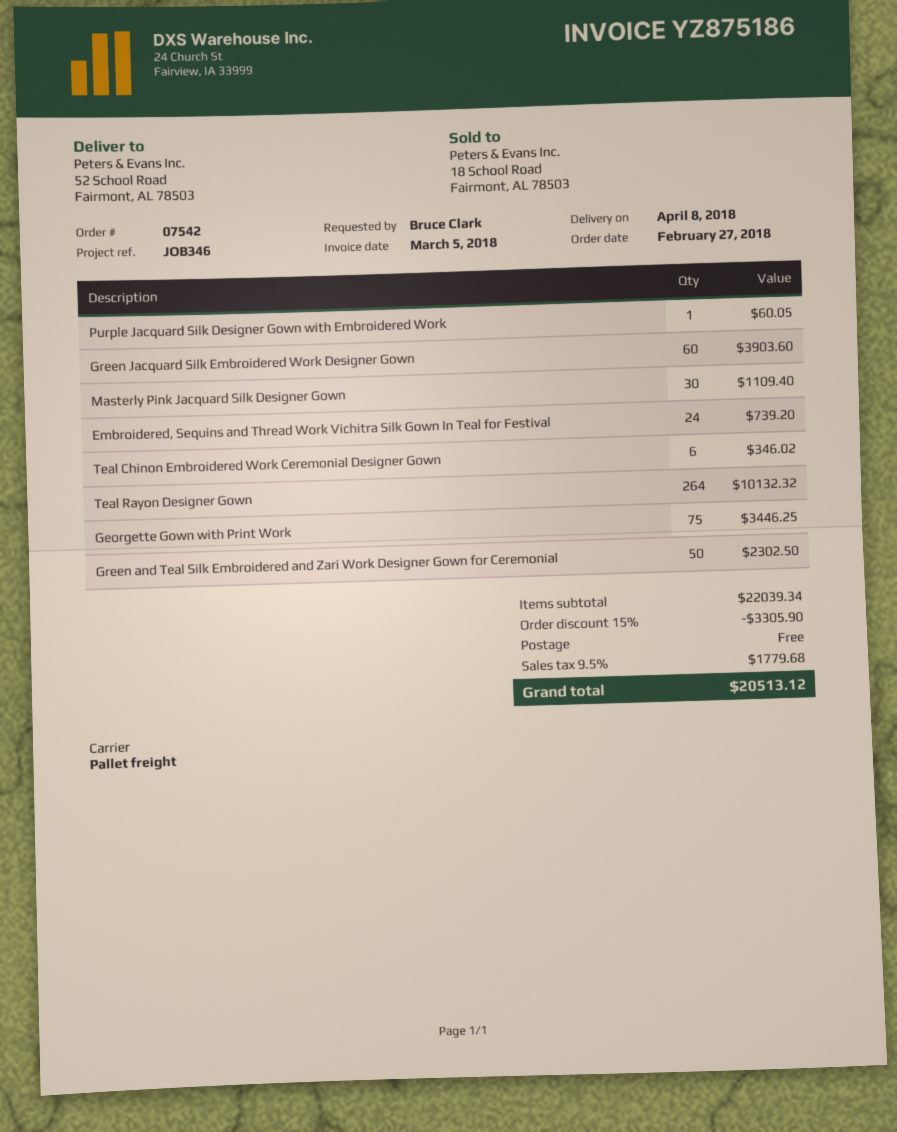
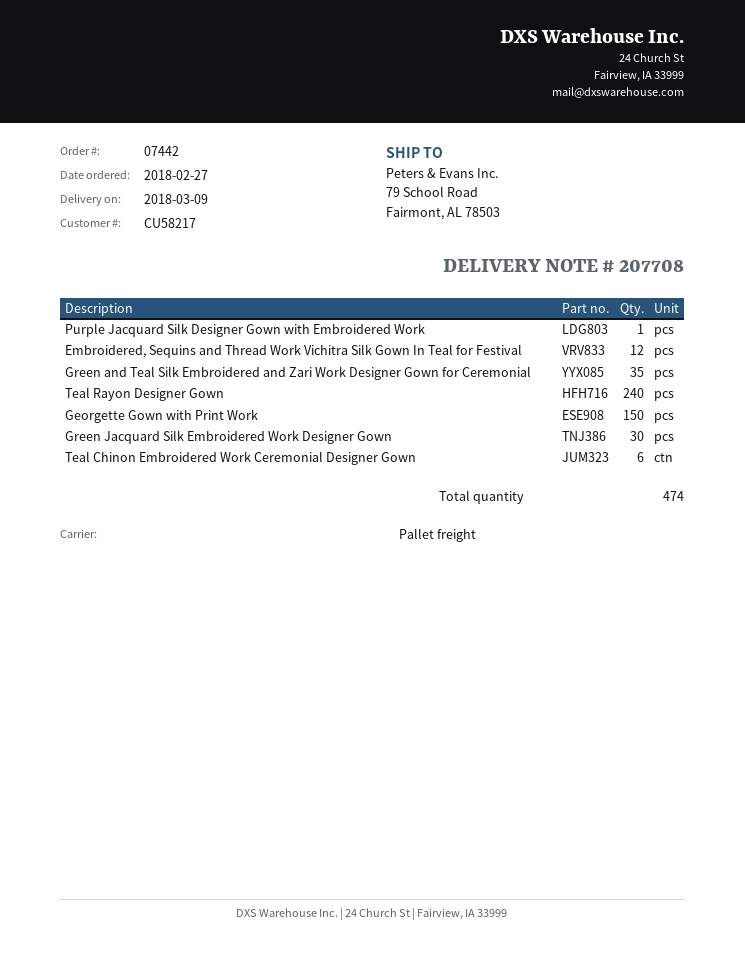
order number: 07542 -> 07442
delivery date: 2018-04-08 -> 2018-03-09
ship to: 52 School Road, Fairmont, AL 78503 -> 79 School Road, Fairmont, AL 78503
Green Jacquard Silk Embroidered Work Designer Gown: 60 -> 30
Masterly Pink Jacquard Silk Designer Gown: 30 -> none
Embroidered, Sequins and Thread Work Vichitra Silk Gown In Teal for Festival: 24 -> 12
Teal Rayon Designer Gown: 264 -> 240
Georgette Gown with Print Work: 75 -> 150
Green and Teal Silk Embroidered and Zari Work Designer Gown for Ceremonial: 50 -> 35

